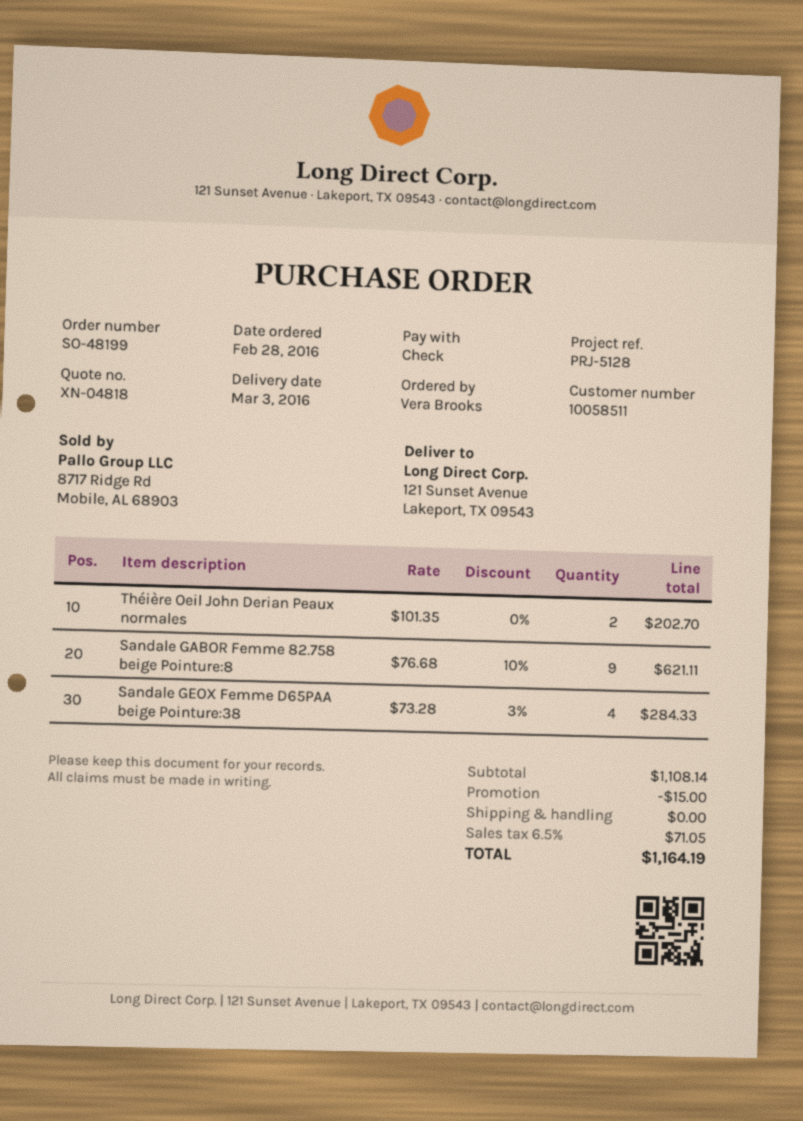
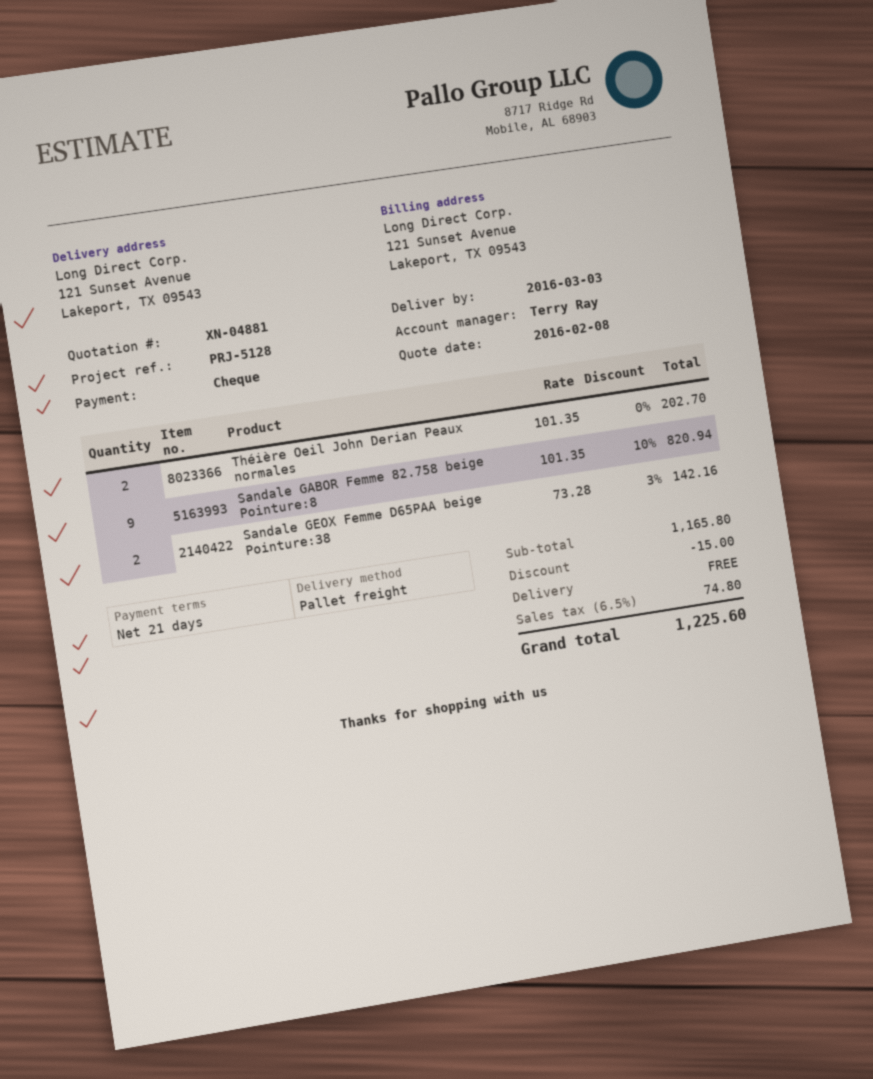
quote number: XN-04818 -> XN-04881
Sandale GABOR Femme 82.758 beige Pointure:8: 9 x 76.68 - 10% = 621.11 -> 9 x 101.35 - 10% = 820.94
Sandale GEOX Femme D65PAA beige Pointure:38: 4 x 73.28 - 3% = 284.33 -> 2 x 73.28 - 3% = 142.16
subtotal: 1108.14 -> 1165.80
tax: 6.5% = 71.05 -> 6.5% = 74.80
total: 1164.19 -> 1225.60

